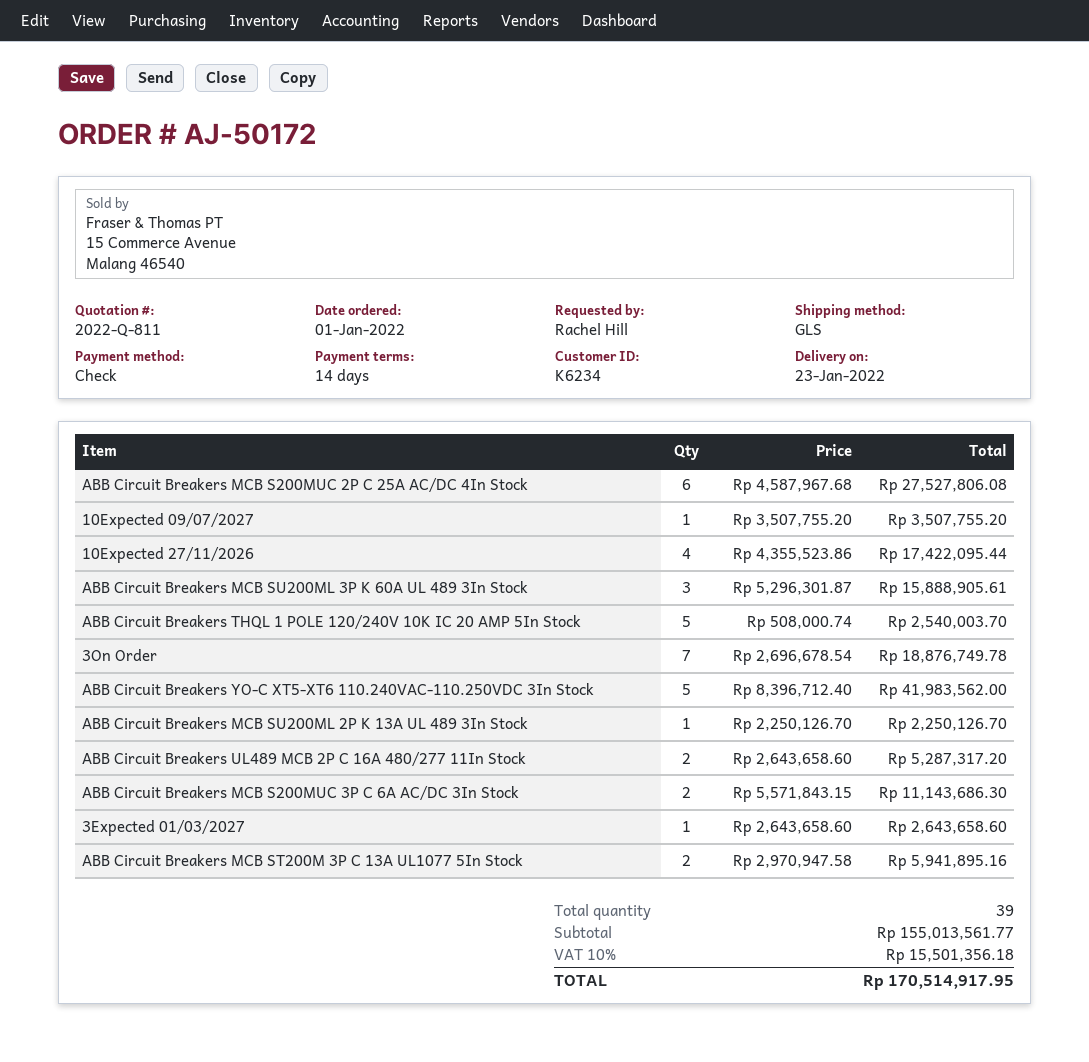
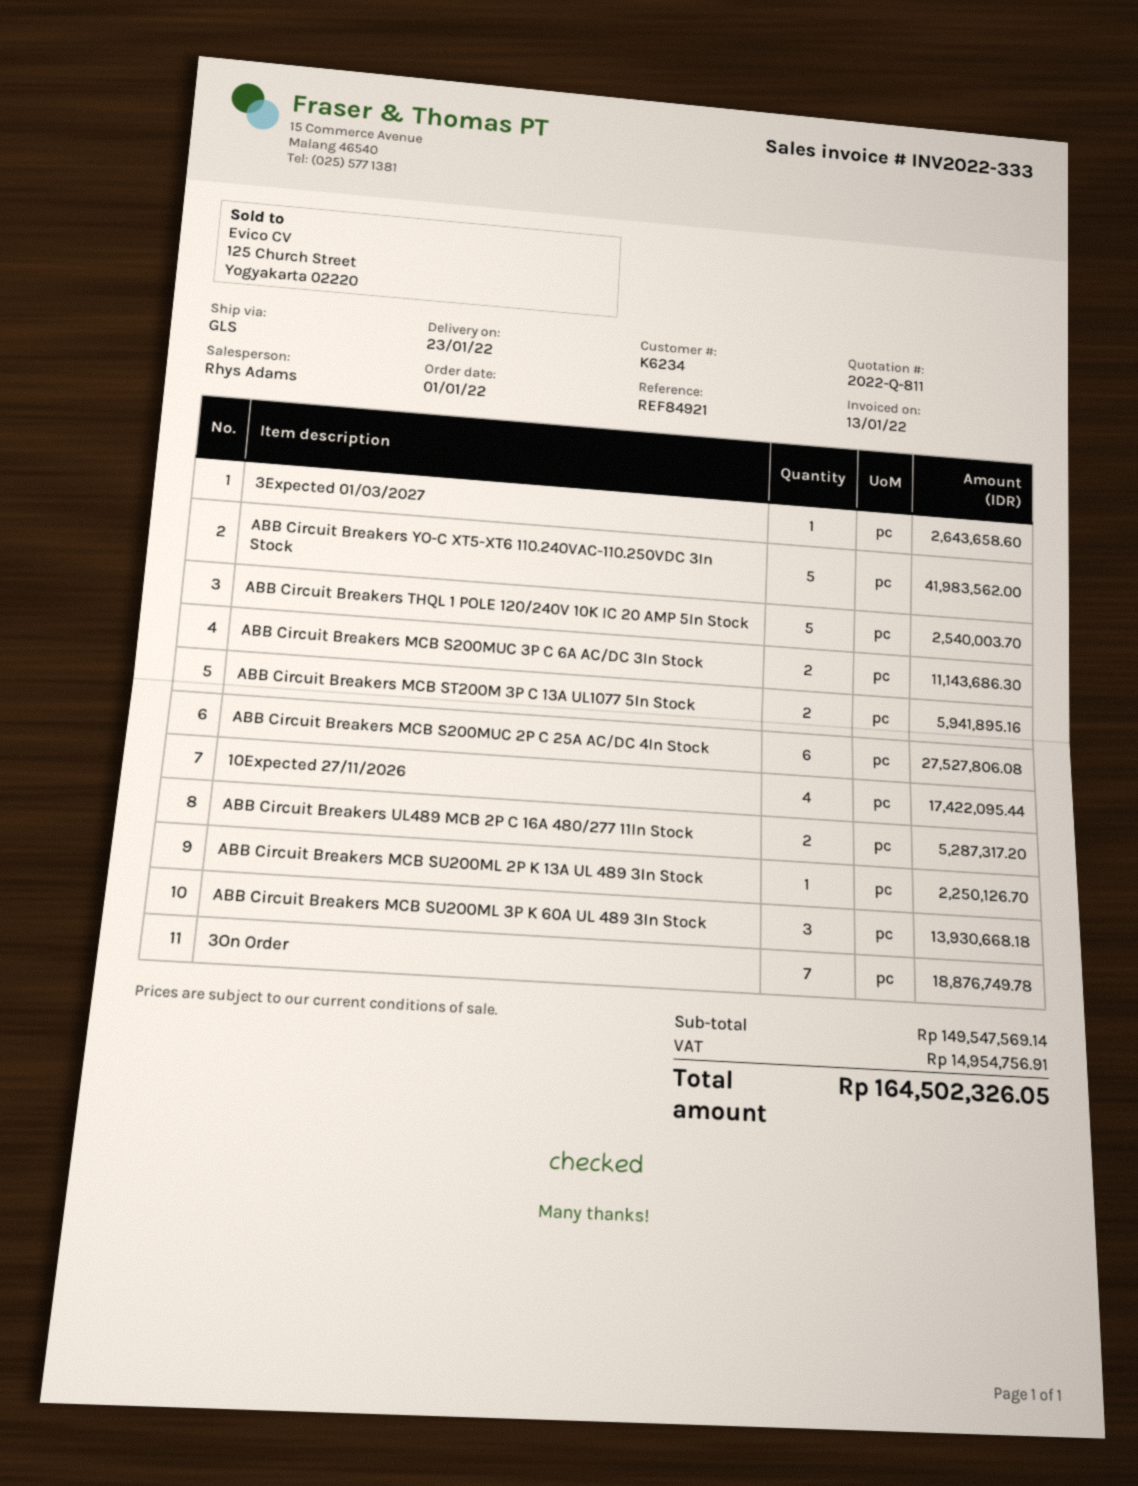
10Expected 09/07/2027: 1 for 3507755.20 -> none
ABB Circuit Breakers MCB SU200ML 3P K 60A UL 489 3In Stock: 3 for 15888905.61 -> 3 for 13930668.18
subtotal: 155013561.77 -> 149547569.14
tax: 15501356.18 -> 14954756.91
total: 170514917.95 -> 164502326.05

